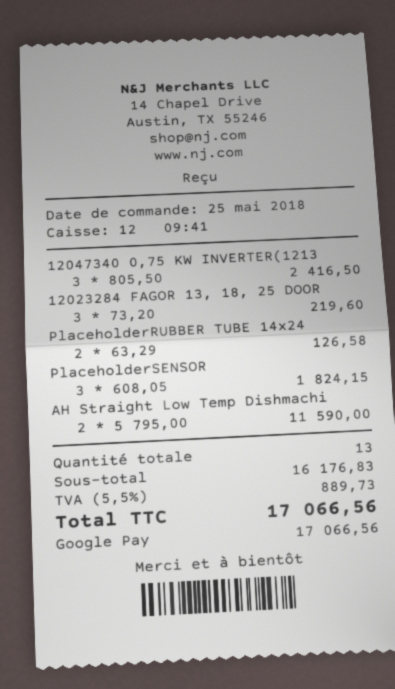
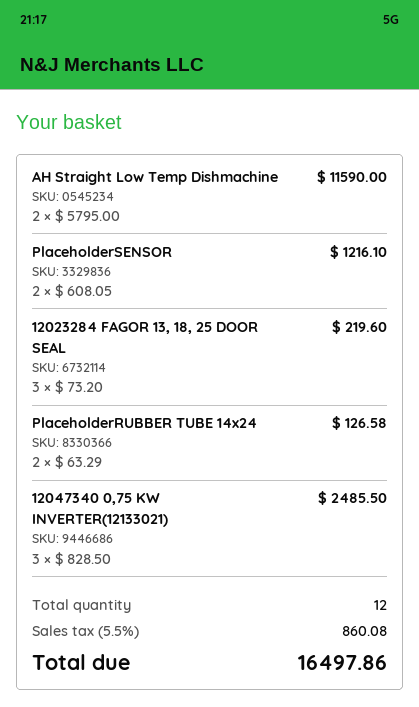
12047340 0,75 KW INVERTER(1213: 3 x 805.50 = 2416.50 -> 3 x 828.50 = 2485.50
PlaceholderSENSOR: 3 x 608.05 = 1824.15 -> 2 x 608.05 = 1216.10
total quantity: 13 -> 12
tax: 5.5% = 889.73 -> 5.5% = 860.08
total: 17066.56 -> 16497.86

